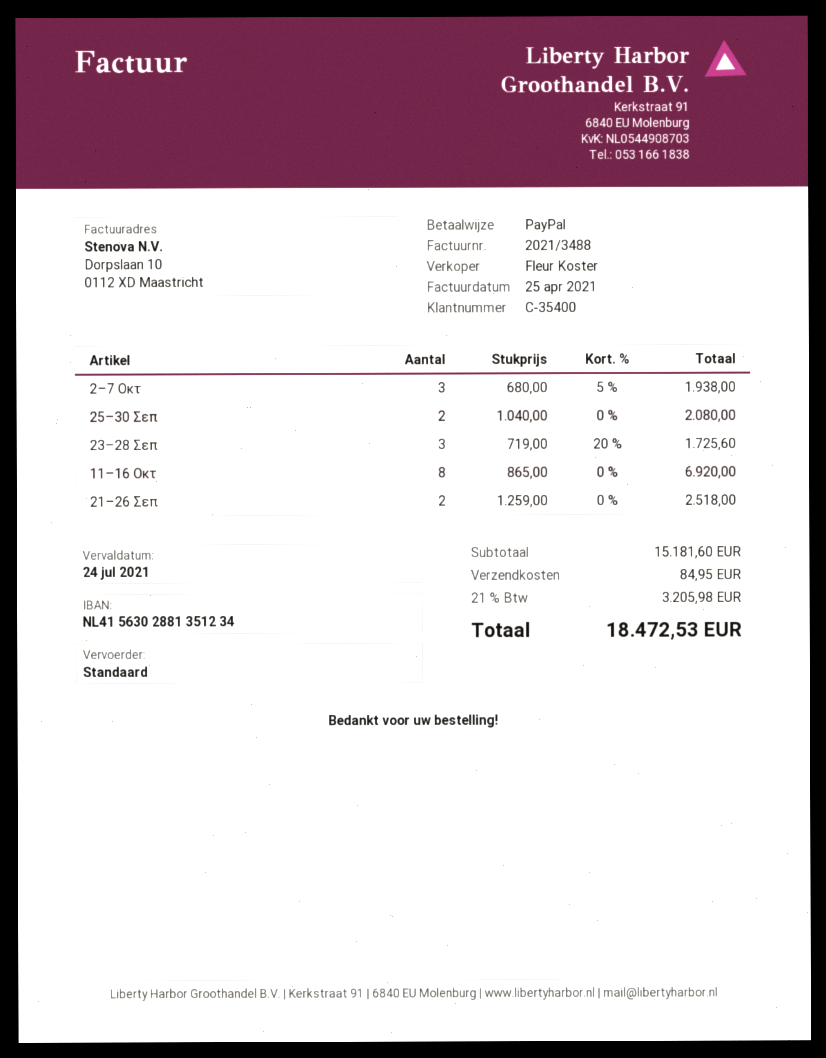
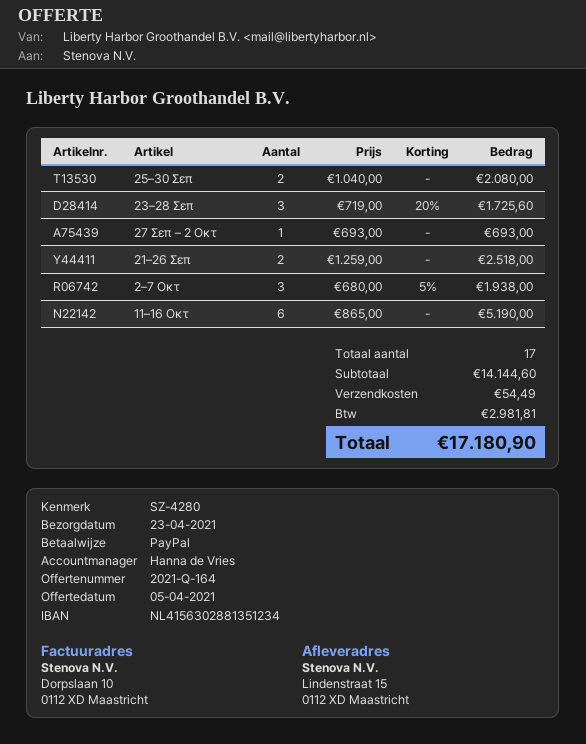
sales rep: Fleur Koster -> Hanna de Vries
11–16 Οκτ: 8 x 865.00 = 6920.00 -> 6 x 865.00 = 5190.00
27 Σεπ – 2 Οκτ: none -> 1 x 693.00 = 693.00
subtotal: 15181.60 -> 14144.60
shipping: 84.95 -> 54.49
tax: 3205.98 -> 2981.81
total: 18472.53 -> 17180.90

